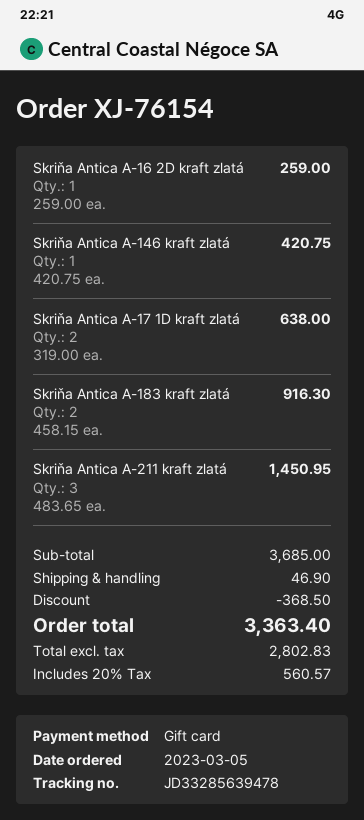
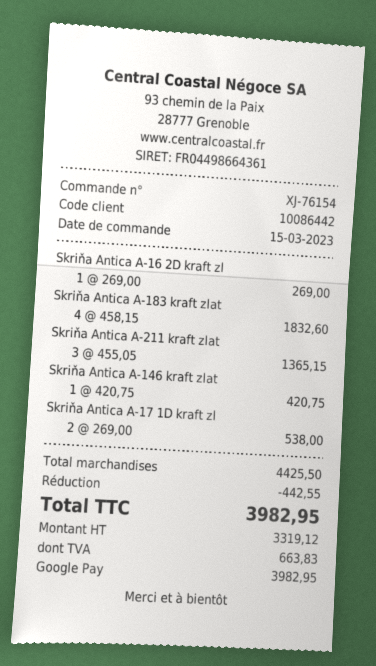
order date: 2023-03-05 -> 2023-03-15
payment method: gift card -> Google Pay
Skriňa Antica A-16 2D kraft zlatá: 1 x 259.00 = 259.00 -> 1 x 269.00 = 269.00
Skriňa Antica A-17 1D kraft zlatá: 2 x 319.00 = 638.00 -> 2 x 269.00 = 538.00
Skriňa Antica A-183 kraft zlatá: 2 x 458.15 = 916.30 -> 4 x 458.15 = 1832.60
Skriňa Antica A-211 kraft zlatá: 3 x 483.65 = 1450.95 -> 3 x 455.05 = 1365.15
subtotal: 3685.00 -> 4425.50
discount: 368.50 -> 442.55
shipping: 46.90 -> none
net: 2802.83 -> 3319.12
tax: 560.57 -> 663.83
total: 3363.40 -> 3982.95

